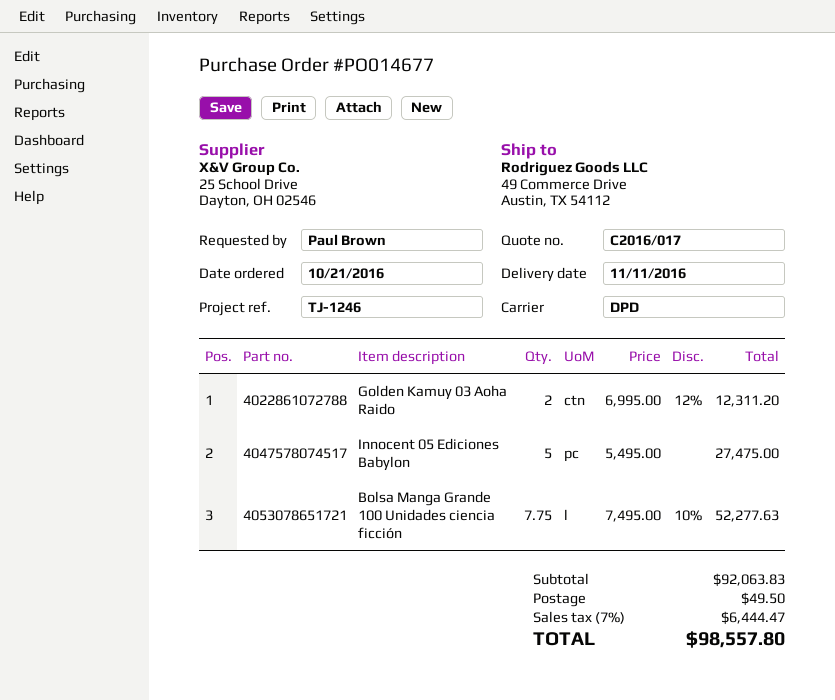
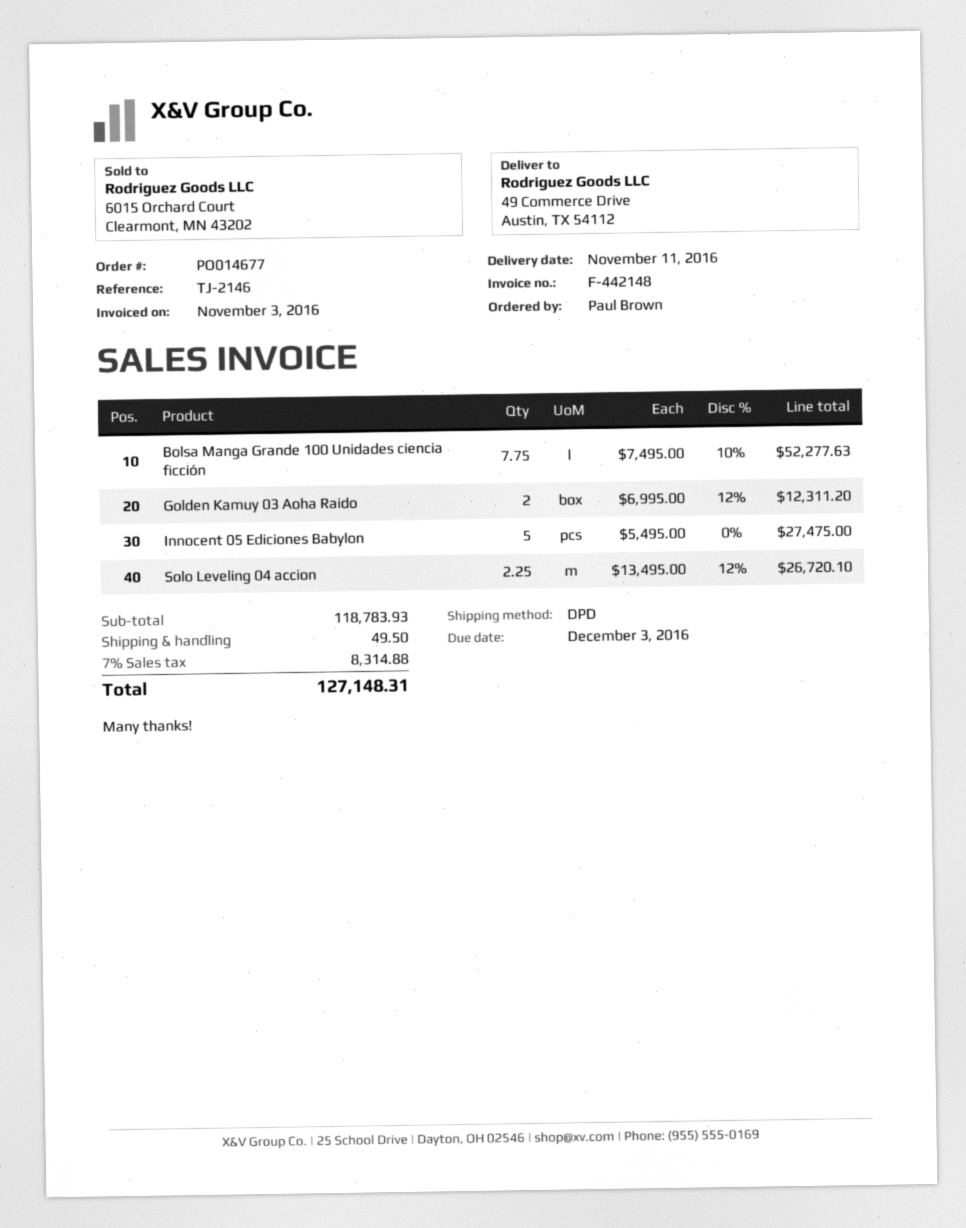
reference: TJ-1246 -> TJ-2146
Solo Leveling 04 accion: none -> 2.25 x 13495.00 - 12% = 26720.10
subtotal: 92063.83 -> 118783.93
tax: 7% = 6444.47 -> 7% = 8314.88
total: 98557.80 -> 127148.31

